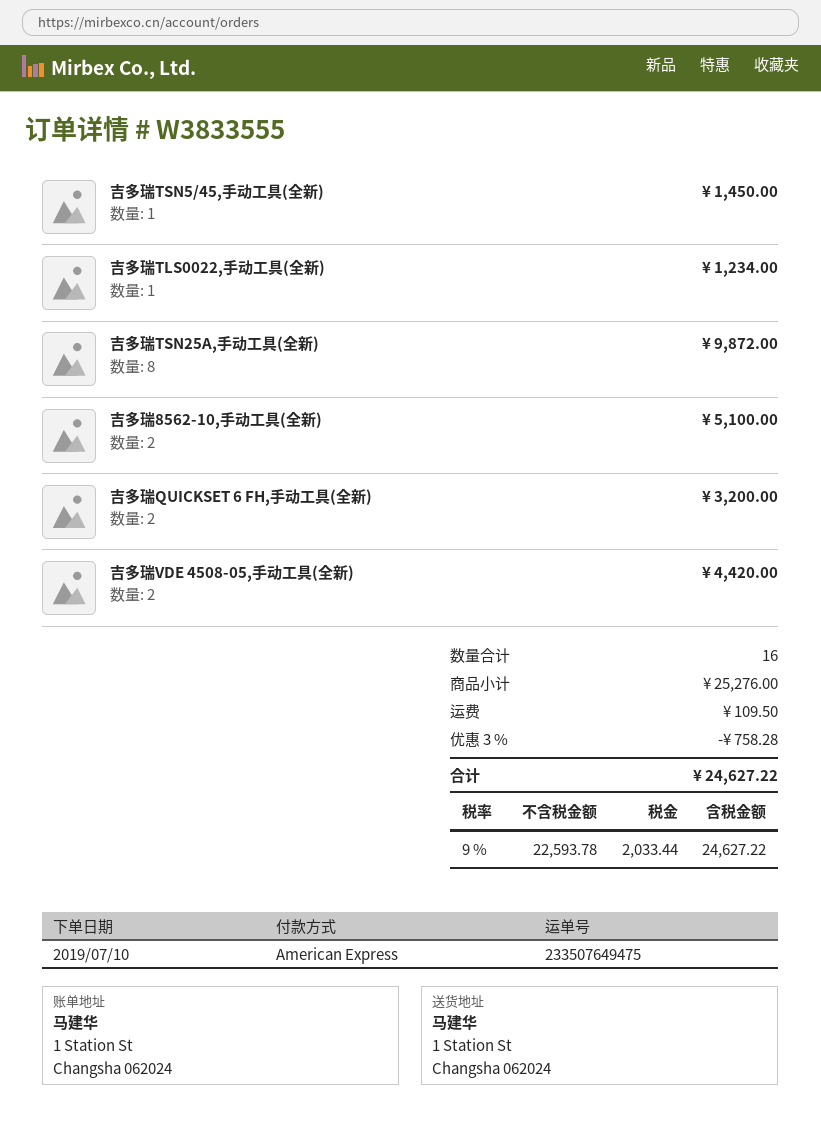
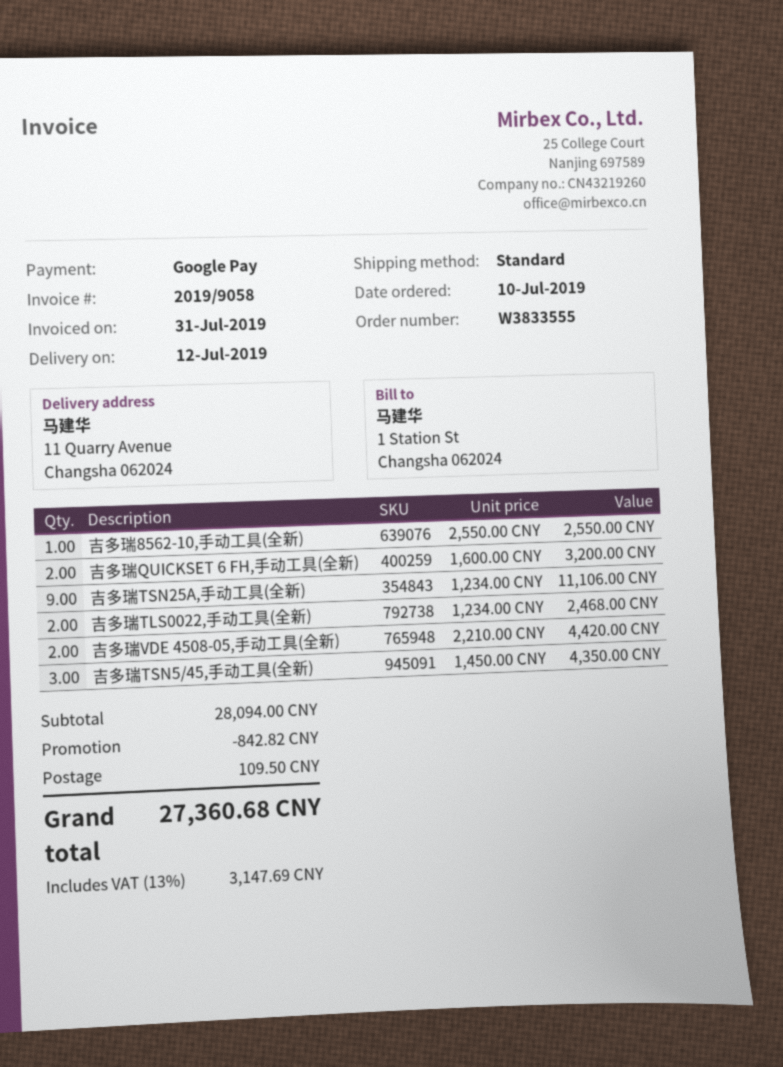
payment method: American Express -> Google Pay
ship to: 1 Station St, Changsha 062024 -> 11 Quarry Avenue, Changsha 062024
吉多瑞TSN5/45,手动工具(全新): 1 for 1450.00 -> 3 for 4350.00
吉多瑞TLS0022,手动工具(全新): 1 for 1234.00 -> 2 for 2468.00
吉多瑞TSN25A,手动工具(全新): 8 for 9872.00 -> 9 for 11106.00
吉多瑞8562-10,手动工具(全新): 2 for 5100.00 -> 1 for 2550.00
subtotal: 25276.00 -> 28094.00
discount: 758.28 -> 842.82
tax: 9% = 2033.44 -> 13% = 3147.69
total: 24627.22 -> 27360.68

